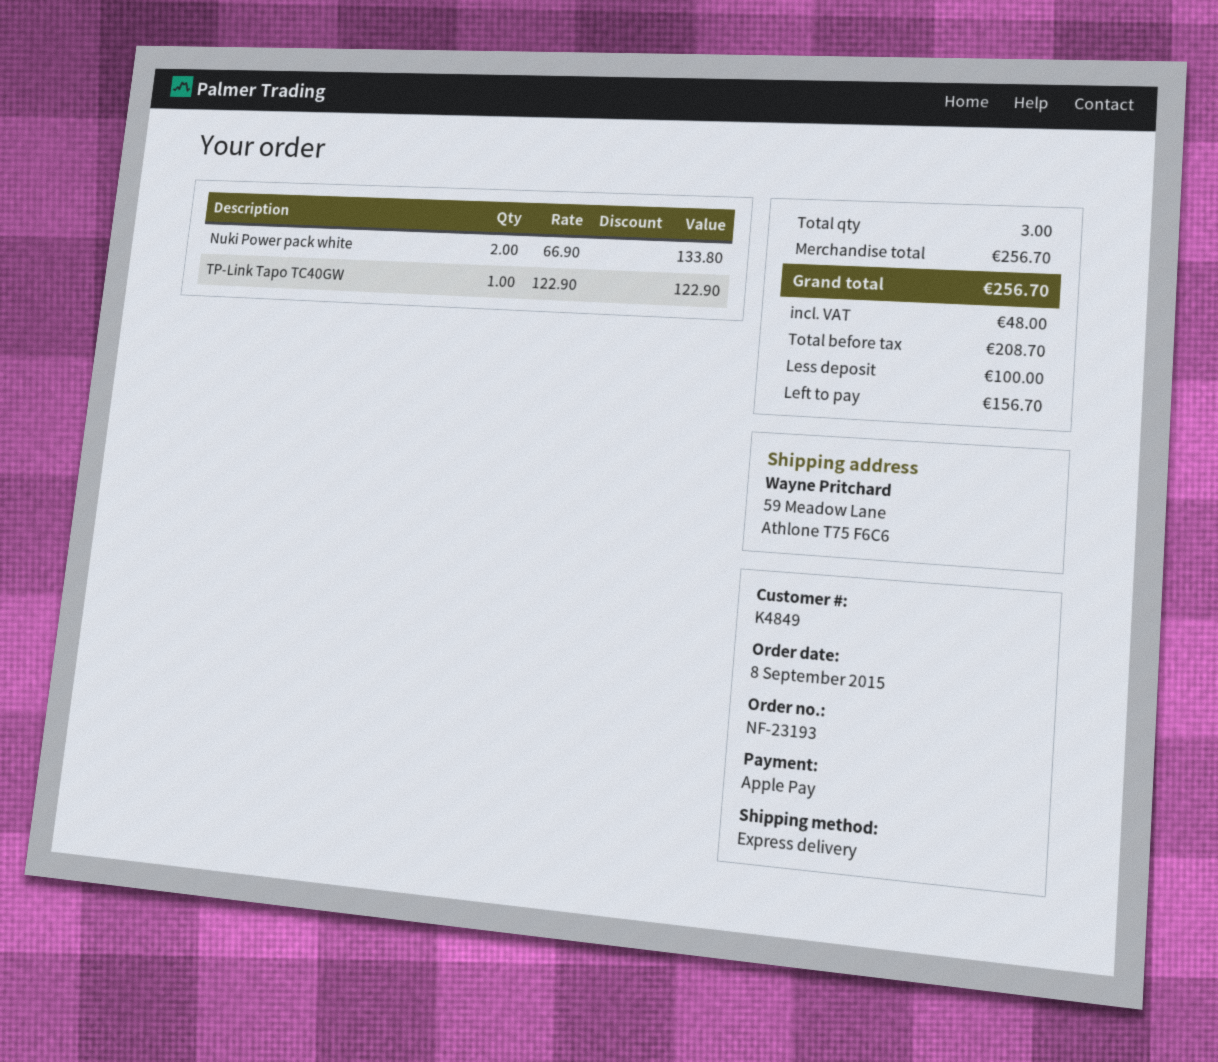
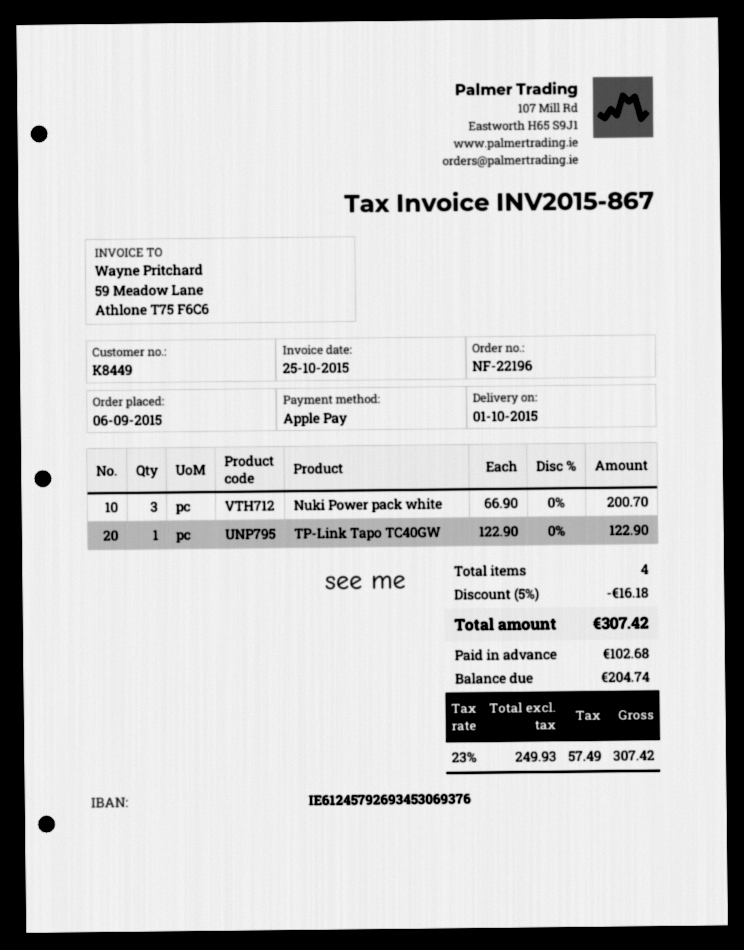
order number: NF-23193 -> NF-22196
order date: 2015-09-08 -> 2015-09-06
customer number: K4849 -> K8449
Nuki Power pack white: 2 x 66.90 = 133.80 -> 3 x 66.90 = 200.70
total quantity: 3 -> 4
discount: none -> 5% = 16.18
net: 208.70 -> 249.93
tax: 48.00 -> 57.49
total: 256.70 -> 307.42
deposit: 100.00 -> 102.68
balance: 156.70 -> 204.74

